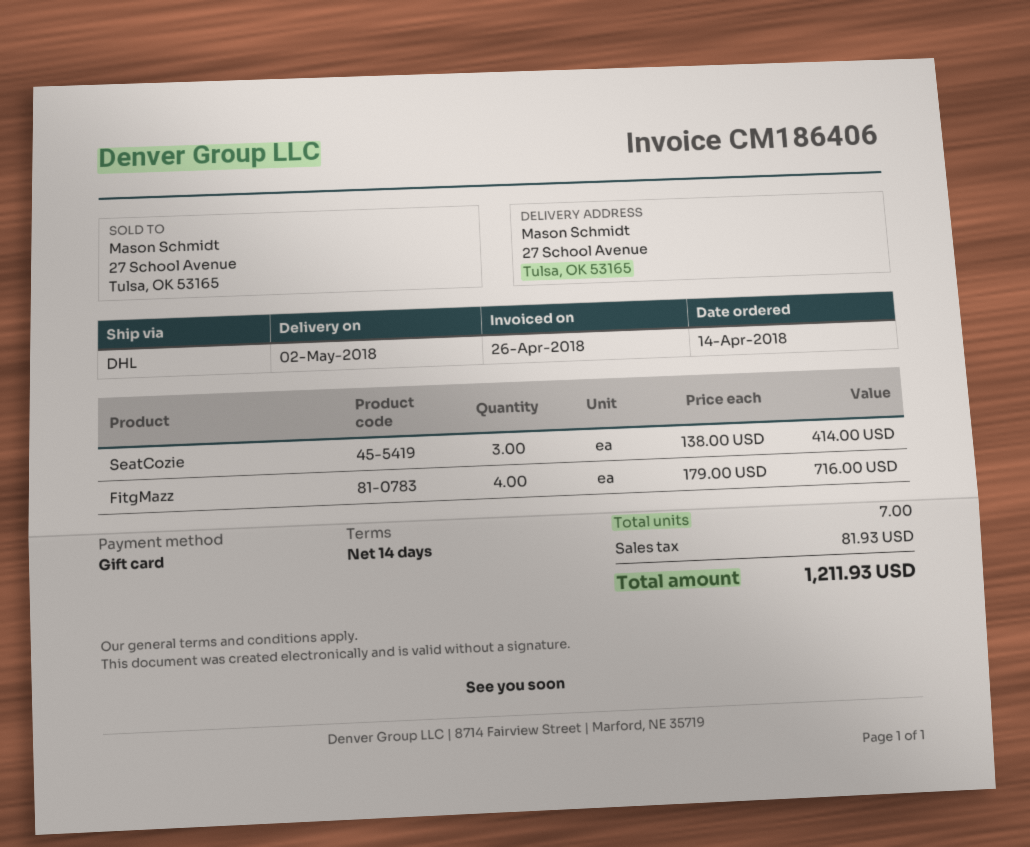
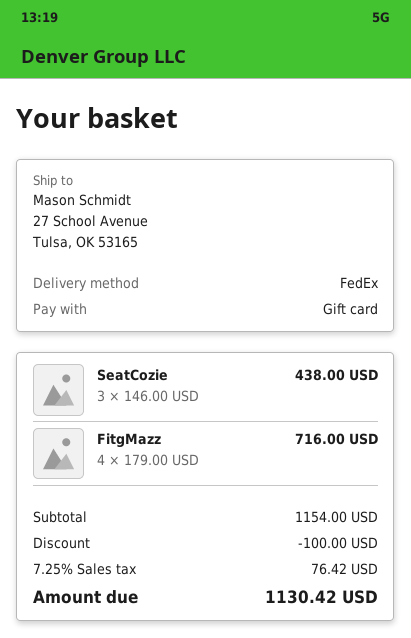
shipping method: DHL -> FedEx
SeatCozie: 3 x 138.00 = 414.00 -> 3 x 146.00 = 438.00
discount: none -> 100.00
tax: 81.93 -> 76.42
total: 1211.93 -> 1130.42

